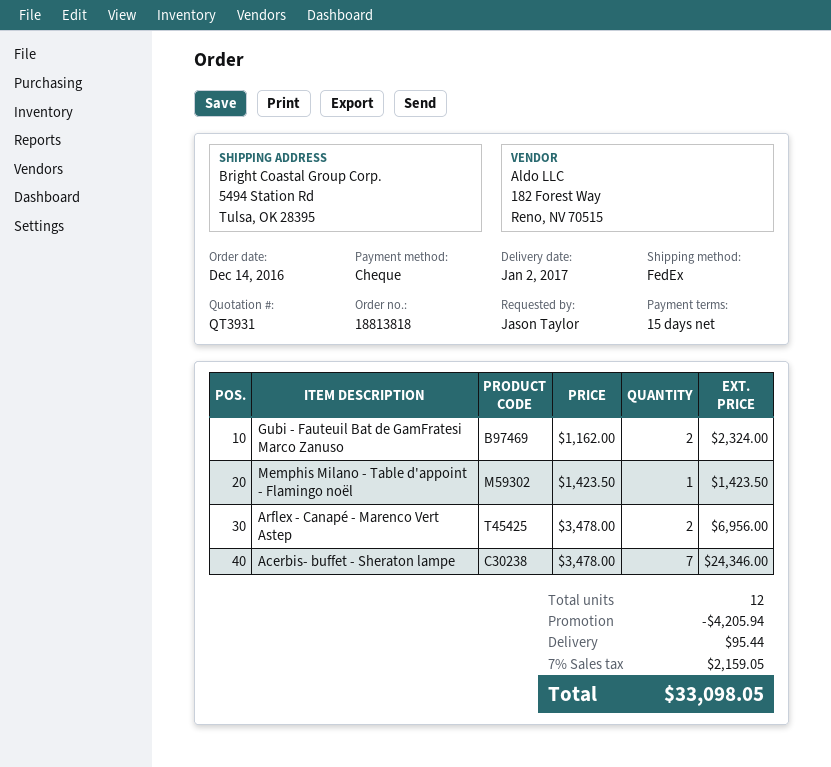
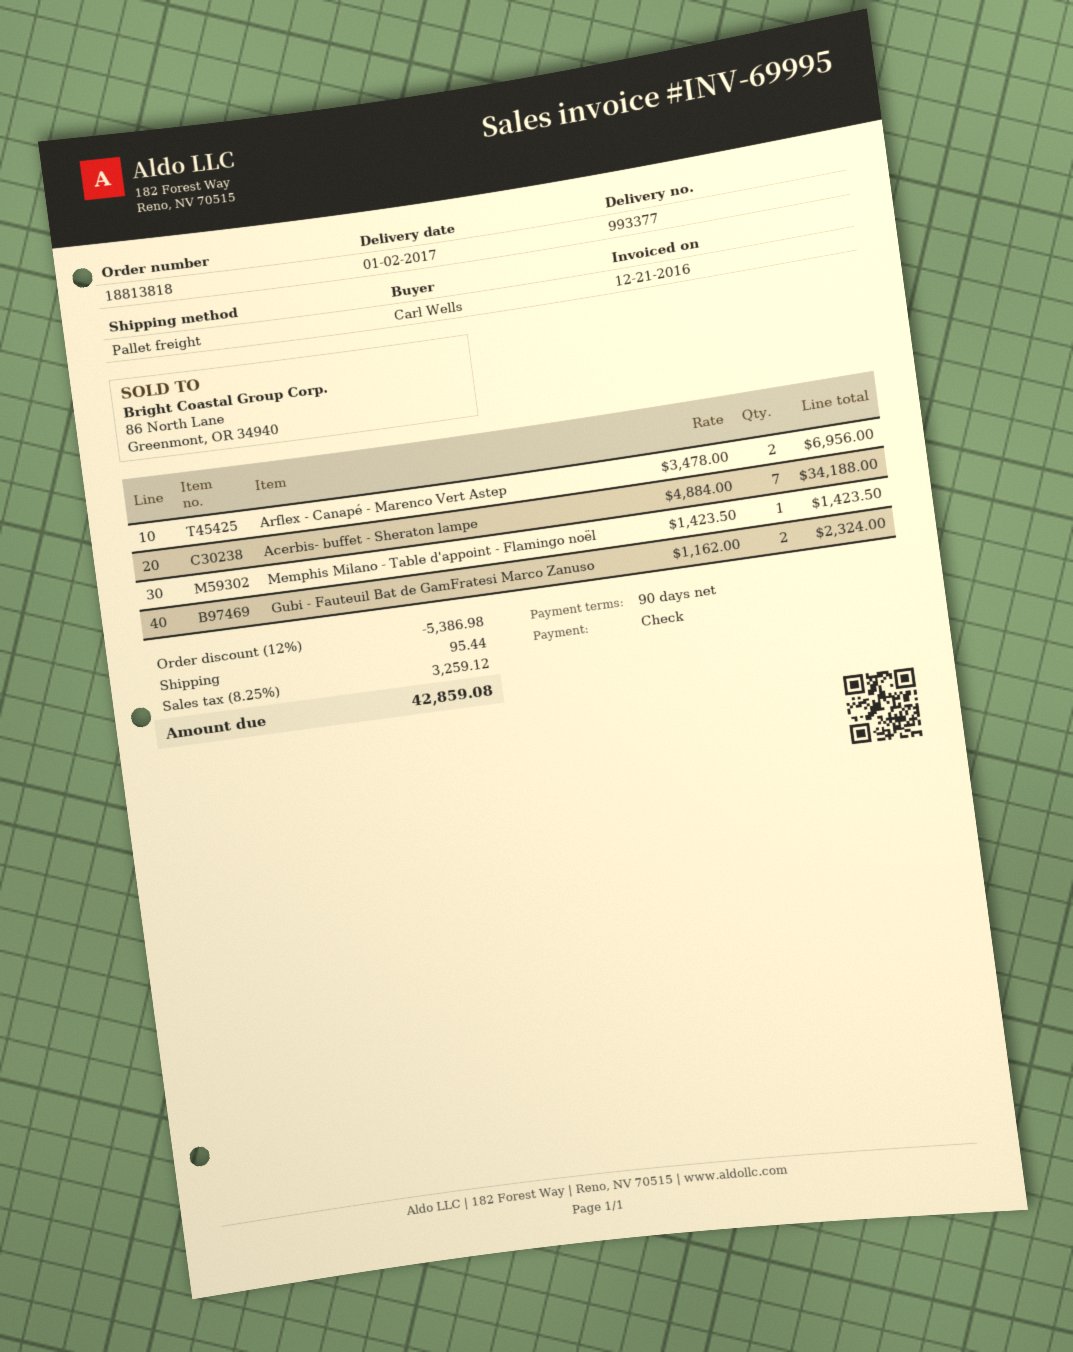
payment terms: 15 days -> 90 days
ordered by: Jason Taylor -> Carl Wells
shipping method: FedEx -> pallet freight
Acerbis- buffet - Sheraton lampe: 7 x 3478.00 = 24346.00 -> 7 x 4884.00 = 34188.00
discount: 4205.94 -> 5386.98
tax: 7% = 2159.05 -> 8.25% = 3259.12
total: 33098.05 -> 42859.08

